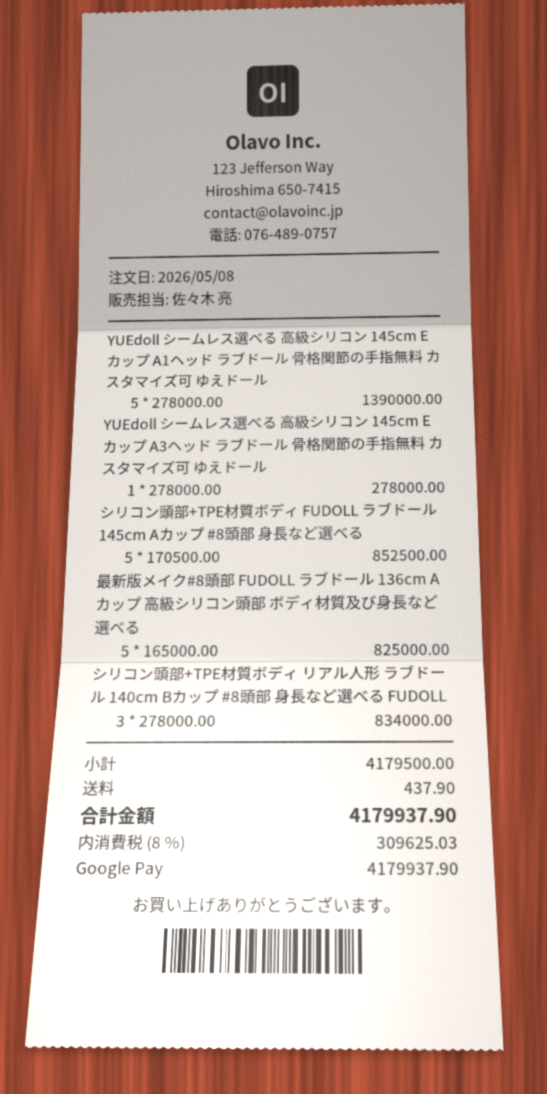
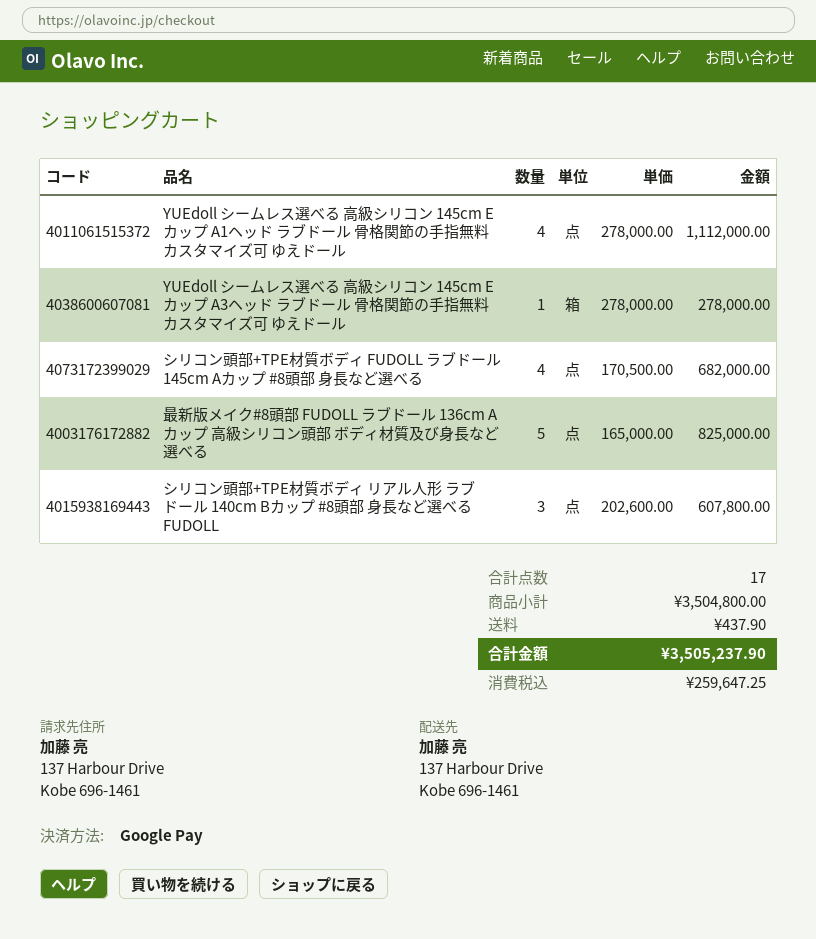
YUEdoll シームレス選べる 高級シリコン 145cm Eカップ A1ヘッド ラブドール 骨格関節の手指無料 カスタマイズ可 ゆえドール: 5 x 278000.00 = 1390000.00 -> 4 x 278000.00 = 1112000.00
シリコン頭部+TPE材質ボディ FUDOLL ラブドール 145cm Aカップ #8頭部 身長など選べる: 5 x 170500.00 = 852500.00 -> 4 x 170500.00 = 682000.00
シリコン頭部+TPE材質ボディ リアル人形 ラブドール 140cm Bカップ #8頭部 身長など選べる FUDOLL: 3 x 278000.00 = 834000.00 -> 3 x 202600.00 = 607800.00
subtotal: 4179500.00 -> 3504800.00
tax: 309625.03 -> 259647.25
total: 4179937.90 -> 3505237.90

